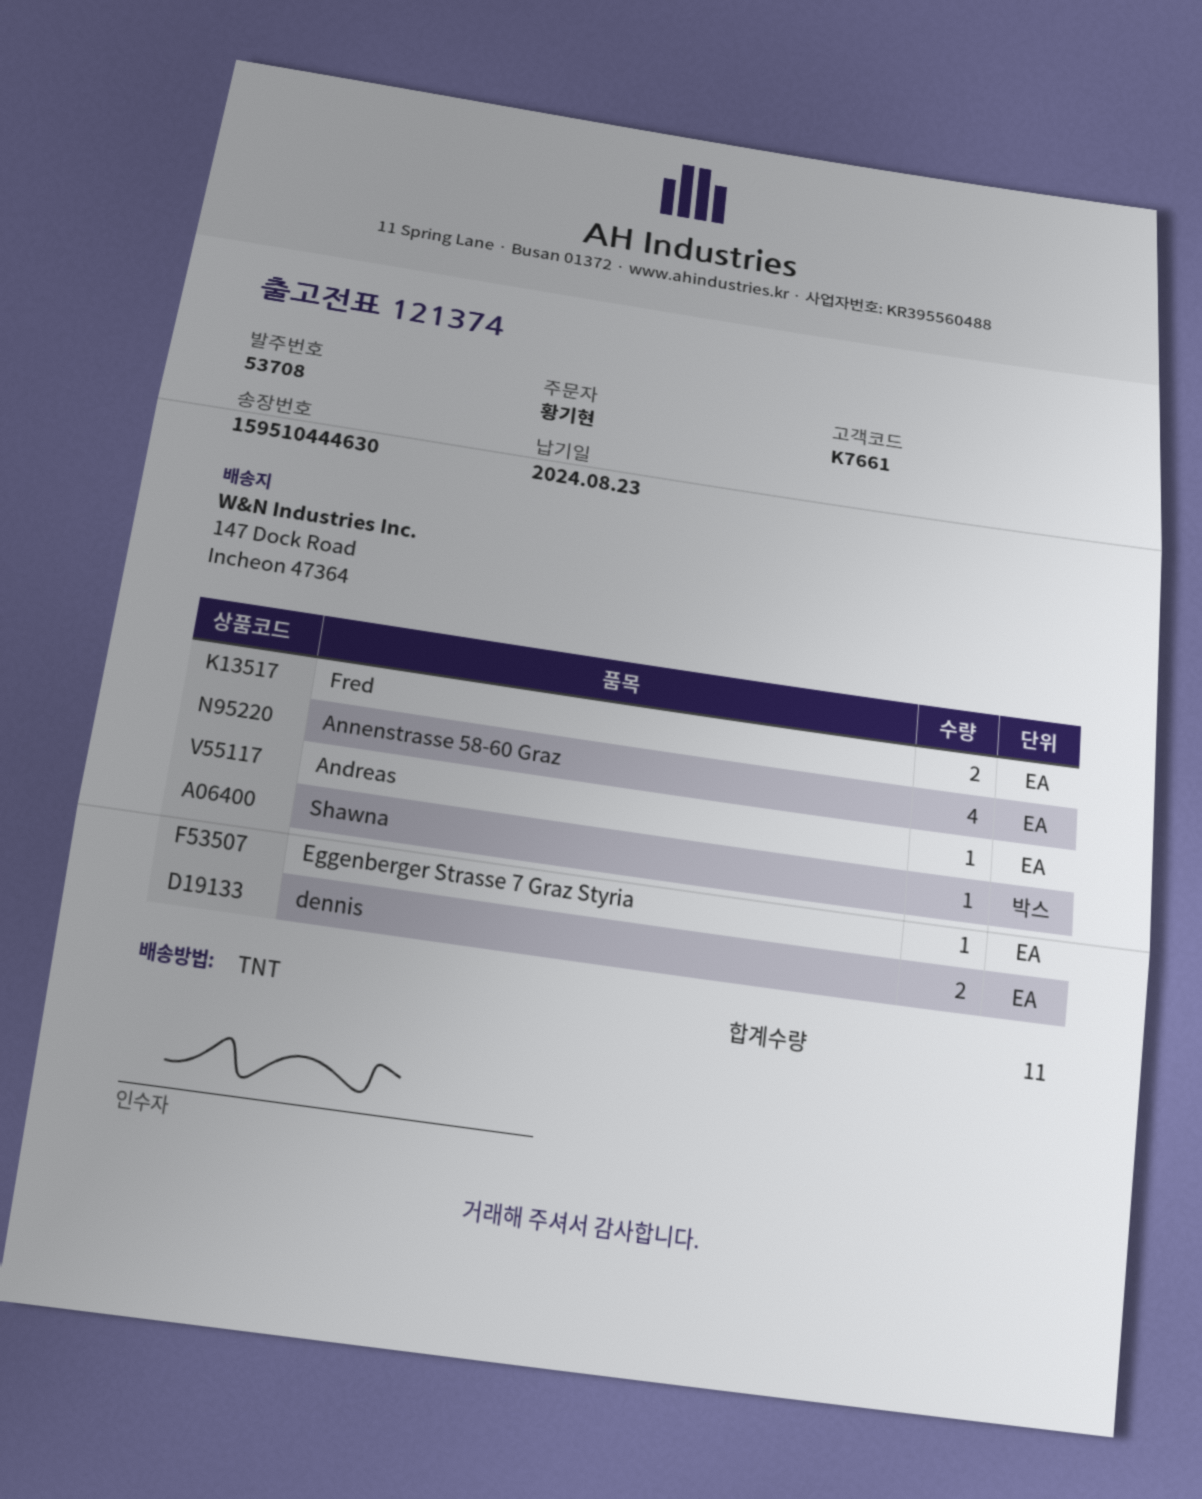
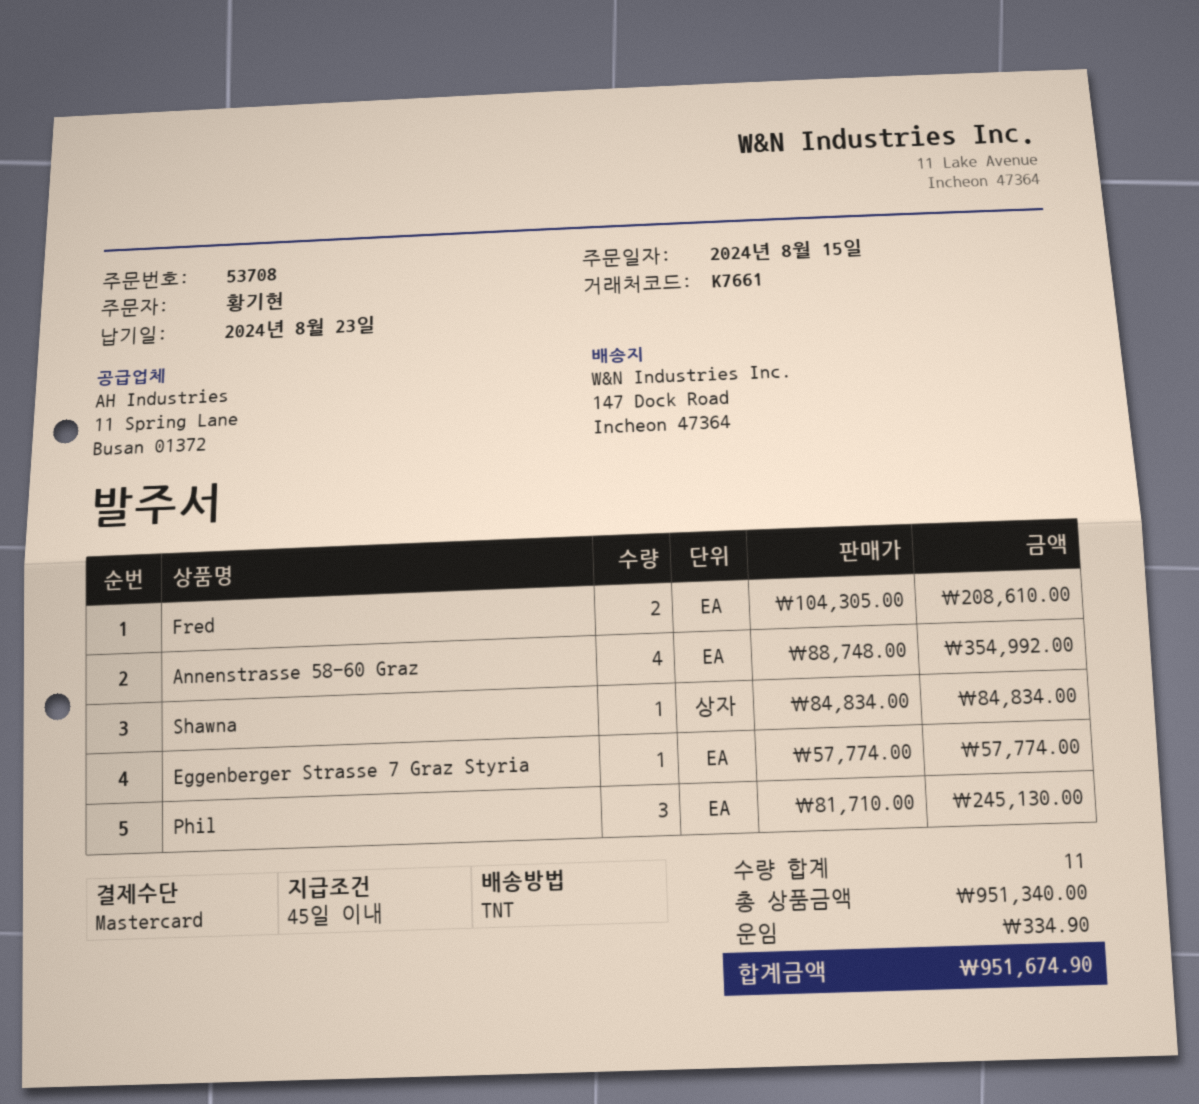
Andreas: 1 -> none
dennis: 2 -> none
Phil: none -> 3

